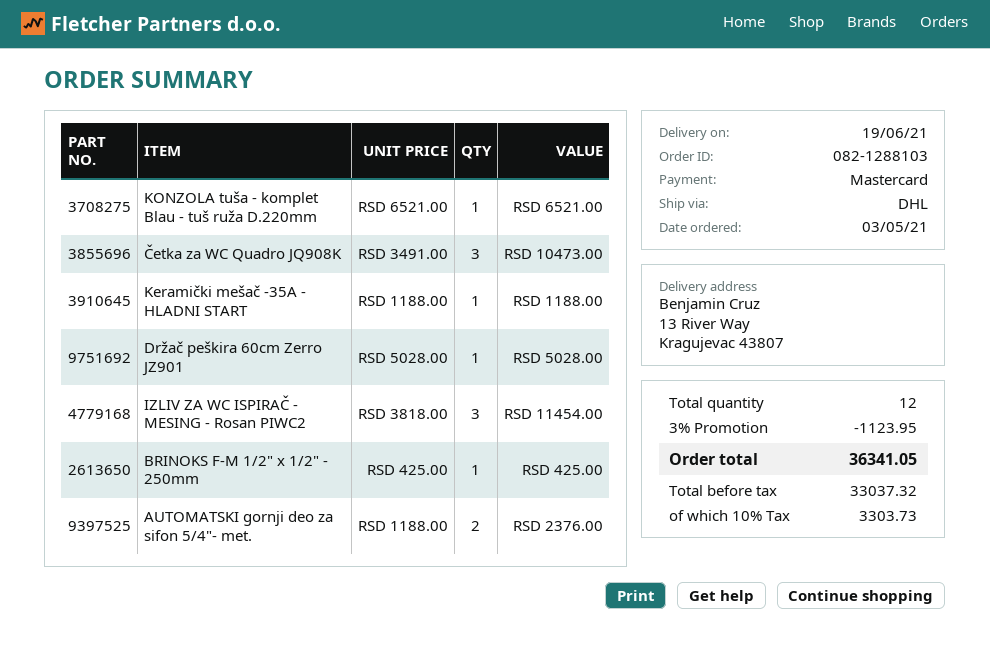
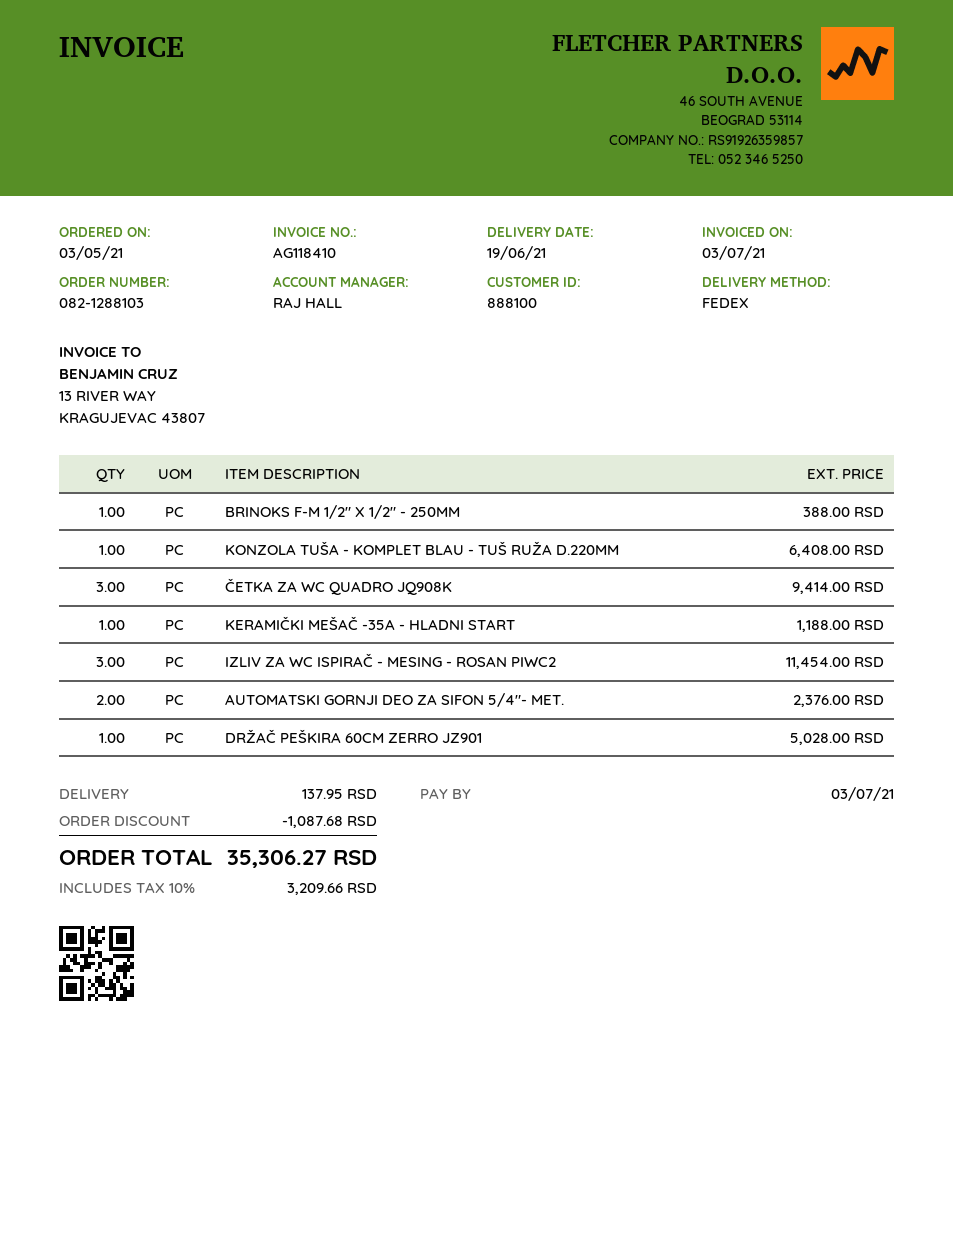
shipping method: DHL -> FedEx
KONZOLA tuša - komplet Blau - tuš ruža D.220mm: 1 for 6521.00 -> 1 for 6408.00
Četka za WC Quadro JQ908K: 3 for 10473.00 -> 3 for 9414.00
BRINOKS F-M 1/2" x 1/2" - 250mm: 1 for 425.00 -> 1 for 388.00
discount: 1123.95 -> 1087.68
shipping: none -> 137.95
tax: 10% = 3303.73 -> 10% = 3209.66
total: 36341.05 -> 35306.27

